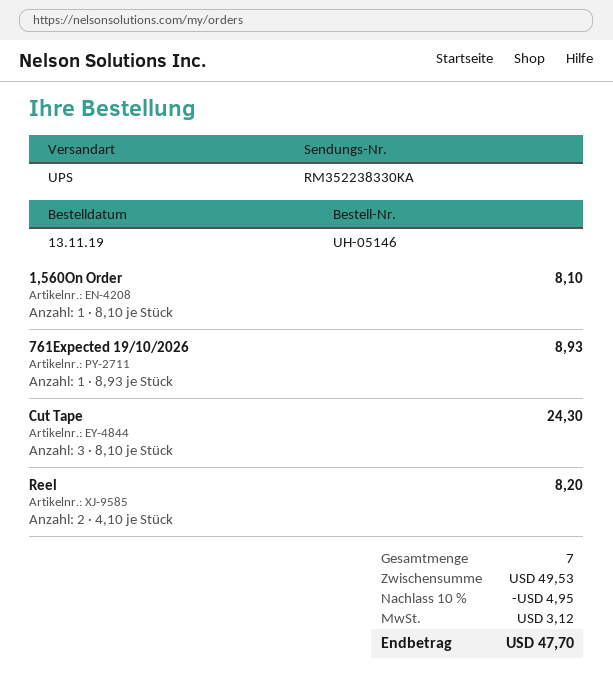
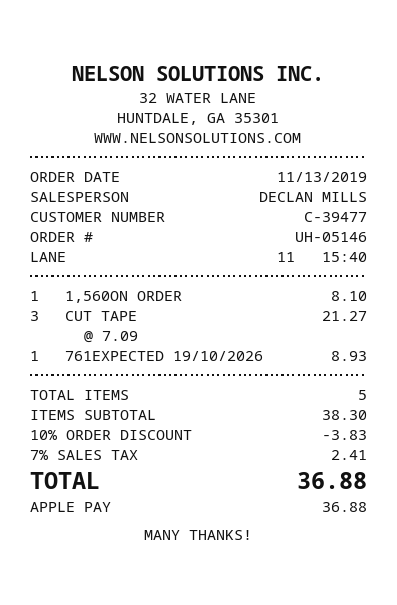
Cut Tape: 3 x 8.10 = 24.30 -> 3 x 7.09 = 21.27
Reel: 2 x 4.10 = 8.20 -> none
total quantity: 7 -> 5
subtotal: 49.53 -> 38.30
discount: 10% = 4.95 -> 10% = 3.83
tax: 3.12 -> 2.41
total: 47.70 -> 36.88

